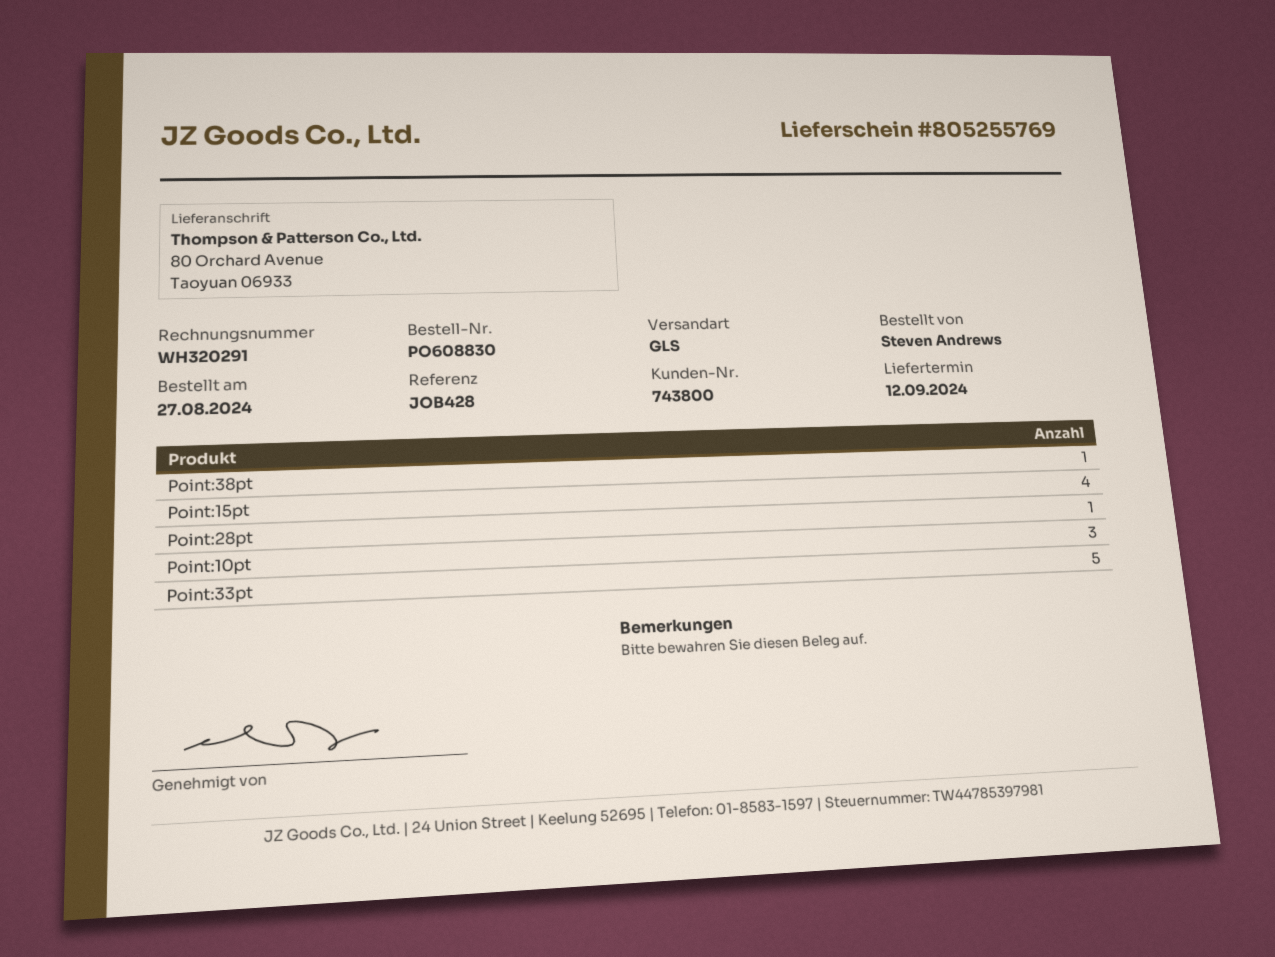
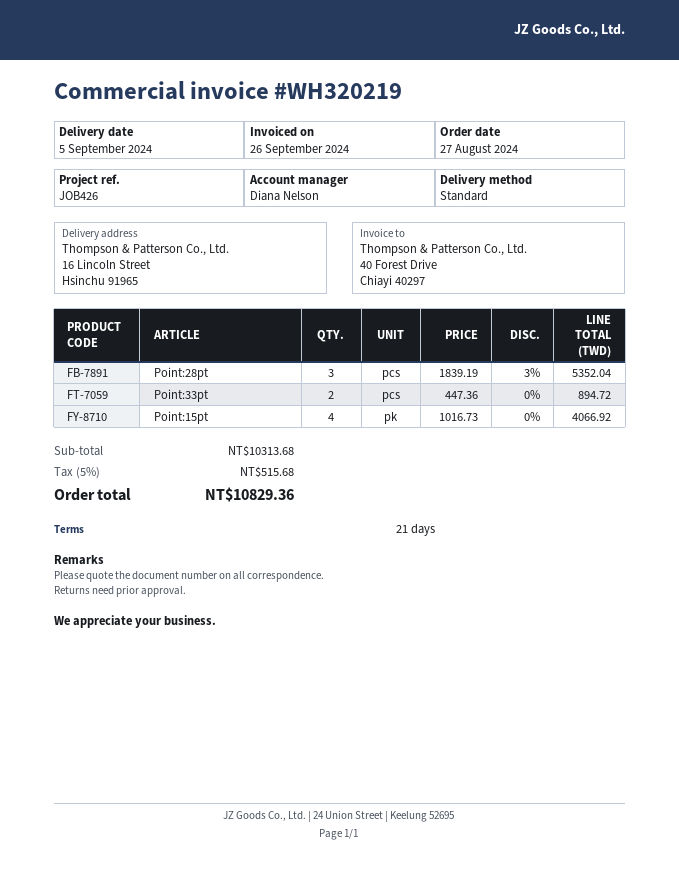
delivery date: 2024-09-12 -> 2024-09-05
invoice number: WH320291 -> WH320219
reference: JOB428 -> JOB426
shipping method: GLS -> standard
ship to: 80 Orchard Avenue, Taoyuan 06933 -> 16 Lincoln Street, Hsinchu 91965
Point:38pt: 1 -> none
Point:28pt: 1 -> 3
Point:10pt: 3 -> none
Point:33pt: 5 -> 2

